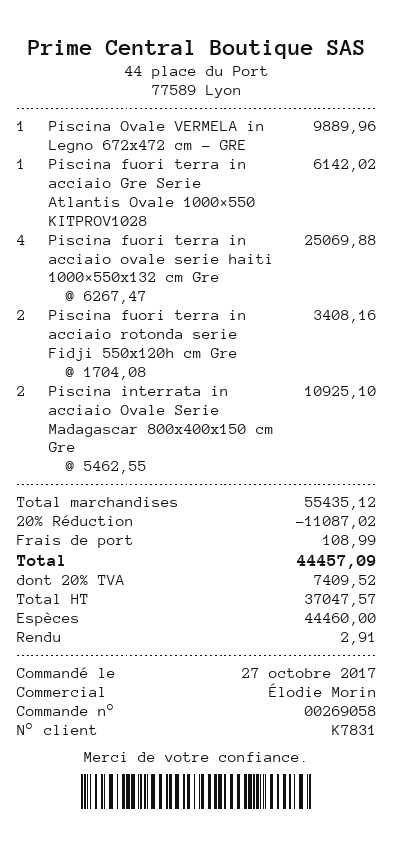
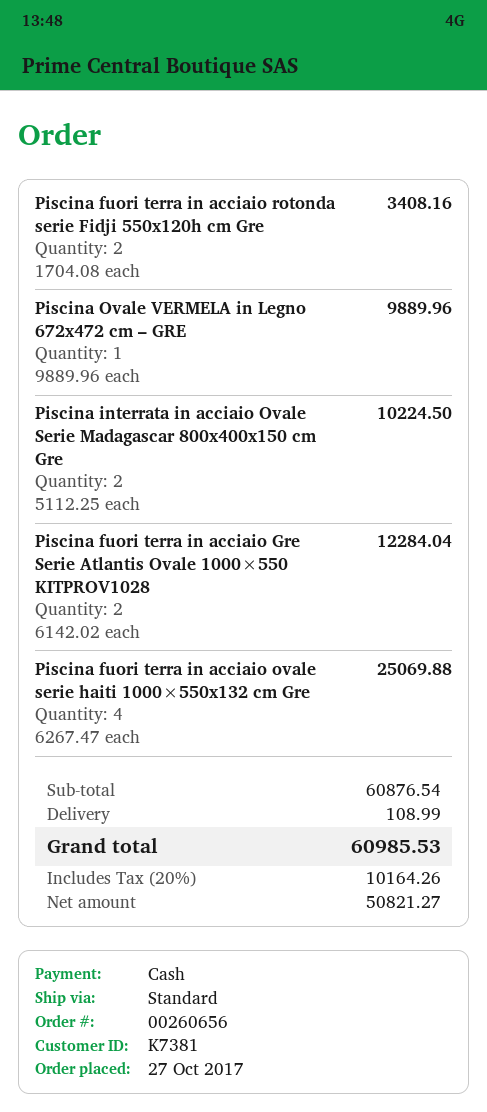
order number: 00269058 -> 00260656
customer number: K7831 -> K7381
Piscina fuori terra in acciaio Gre Serie Atlantis Ovale 1000×550 KITPROV1028: 1 x 6142.02 = 6142.02 -> 2 x 6142.02 = 12284.04
Piscina interrata in acciaio Ovale Serie Madagascar 800x400x150 cm Gre: 2 x 5462.55 = 10925.10 -> 2 x 5112.25 = 10224.50
subtotal: 55435.12 -> 60876.54
discount: 20% = 11087.02 -> none
net: 37047.57 -> 50821.27
tax: 20% = 7409.52 -> 20% = 10164.26
total: 44457.09 -> 60985.53

